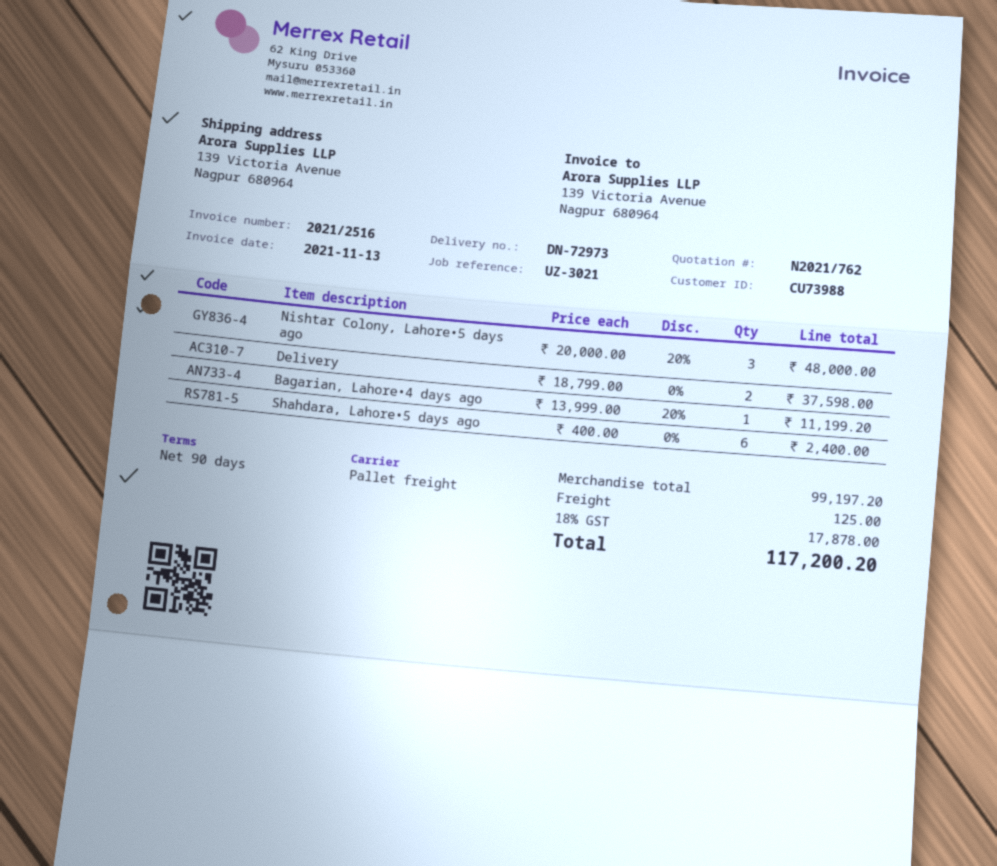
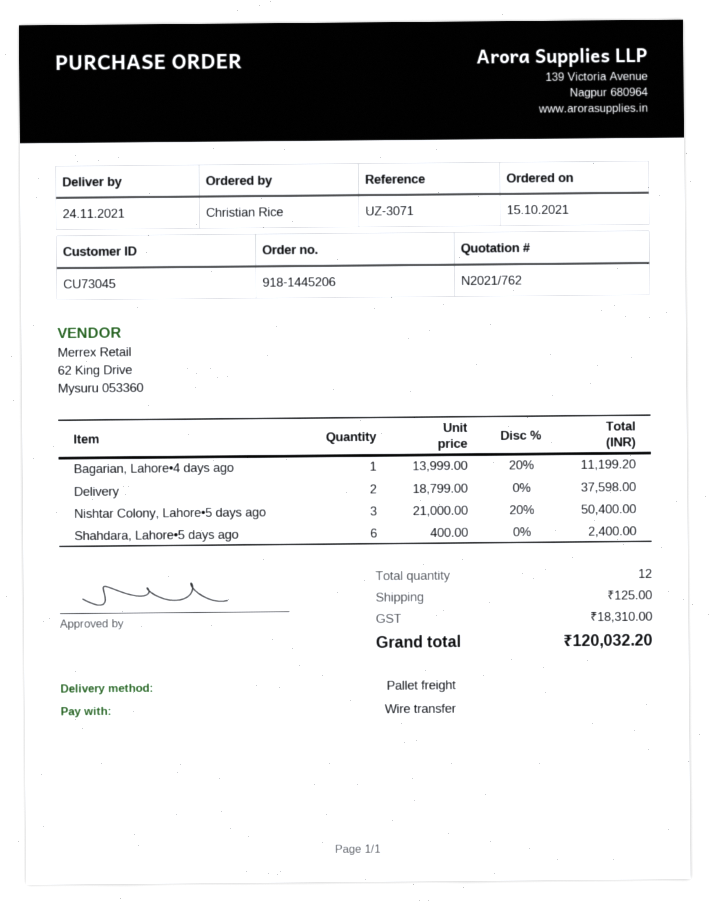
customer number: CU73988 -> CU73045
reference: UZ-3021 -> UZ-3071
Nishtar Colony, Lahore•5 days ago: 3 x 20000.00 - 20% = 48000.00 -> 3 x 21000.00 - 20% = 50400.00
tax: 17878.00 -> 18310.00
total: 117200.20 -> 120032.20

